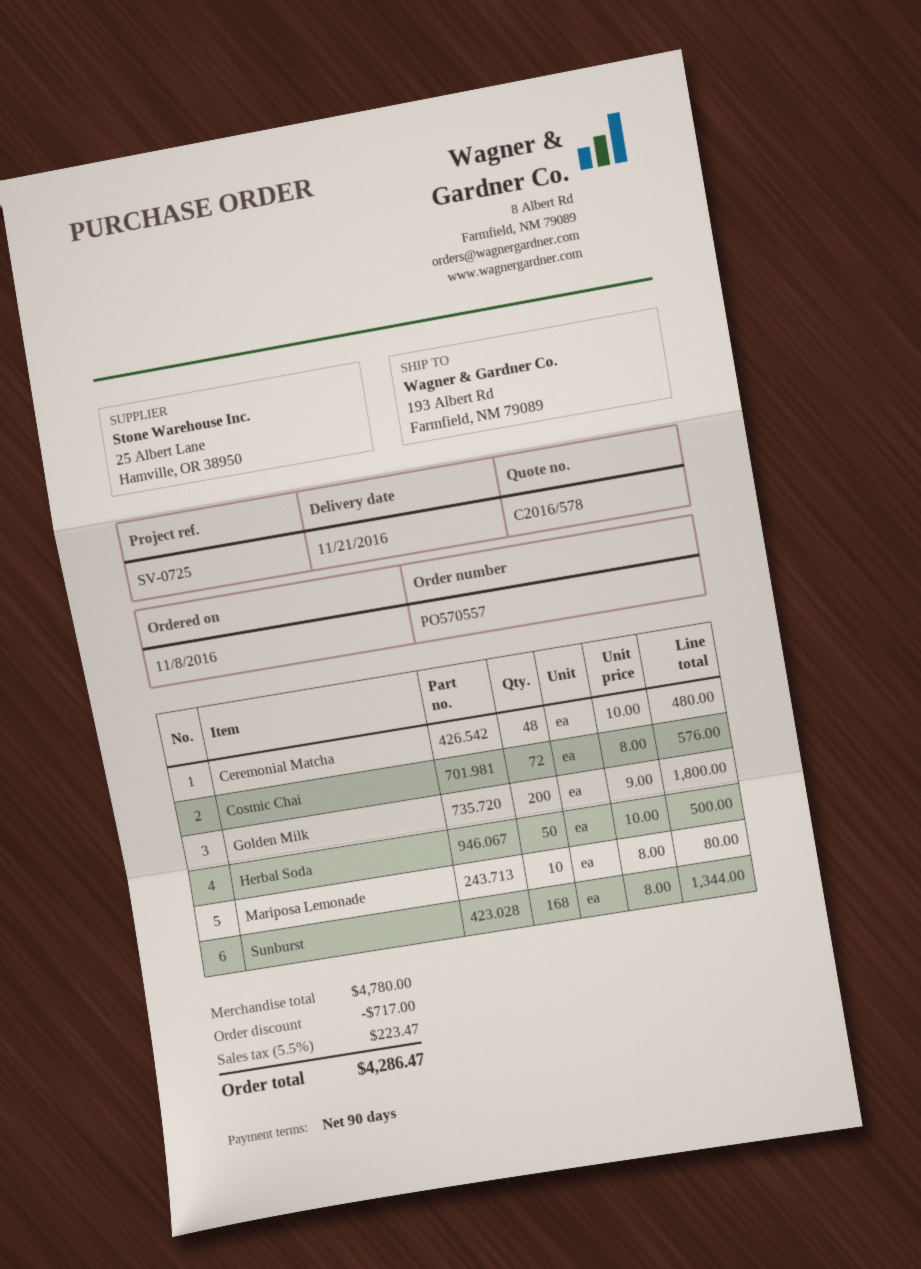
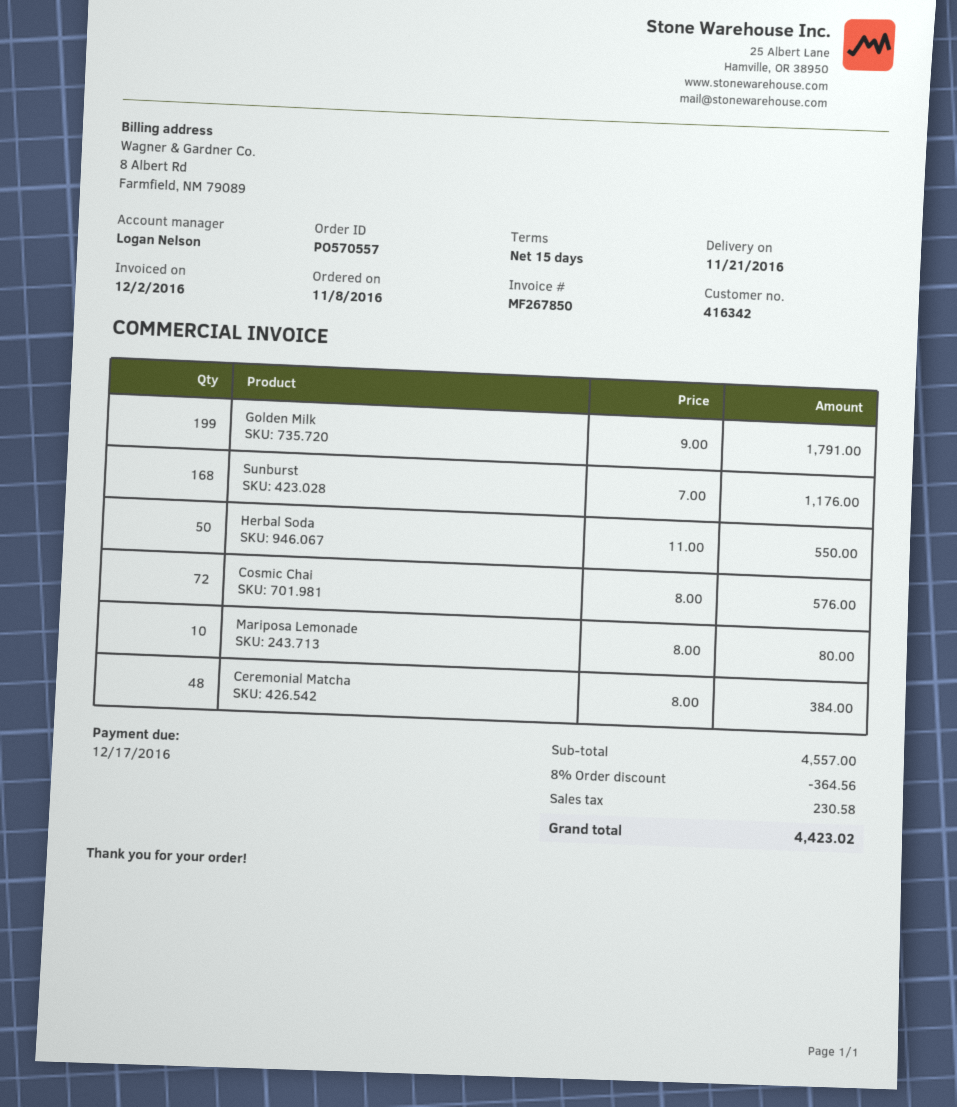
payment terms: 90 days -> 15 days
Ceremonial Matcha: 48 x 10.00 = 480.00 -> 48 x 8.00 = 384.00
Golden Milk: 200 x 9.00 = 1800.00 -> 199 x 9.00 = 1791.00
Herbal Soda: 50 x 10.00 = 500.00 -> 50 x 11.00 = 550.00
Sunburst: 168 x 8.00 = 1344.00 -> 168 x 7.00 = 1176.00
subtotal: 4780.00 -> 4557.00
discount: 717.00 -> 364.56
tax: 223.47 -> 230.58
total: 4286.47 -> 4423.02

